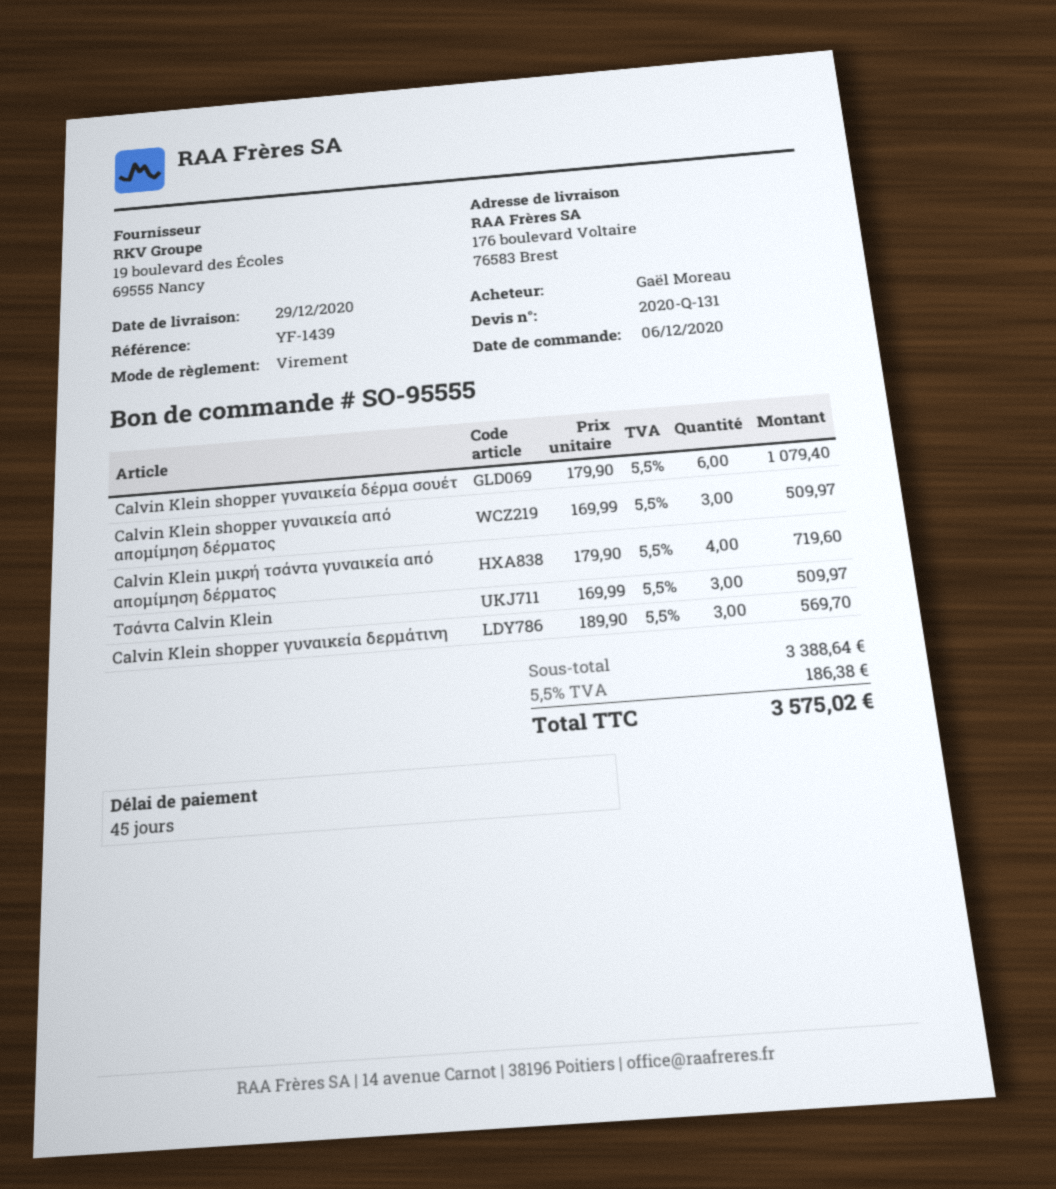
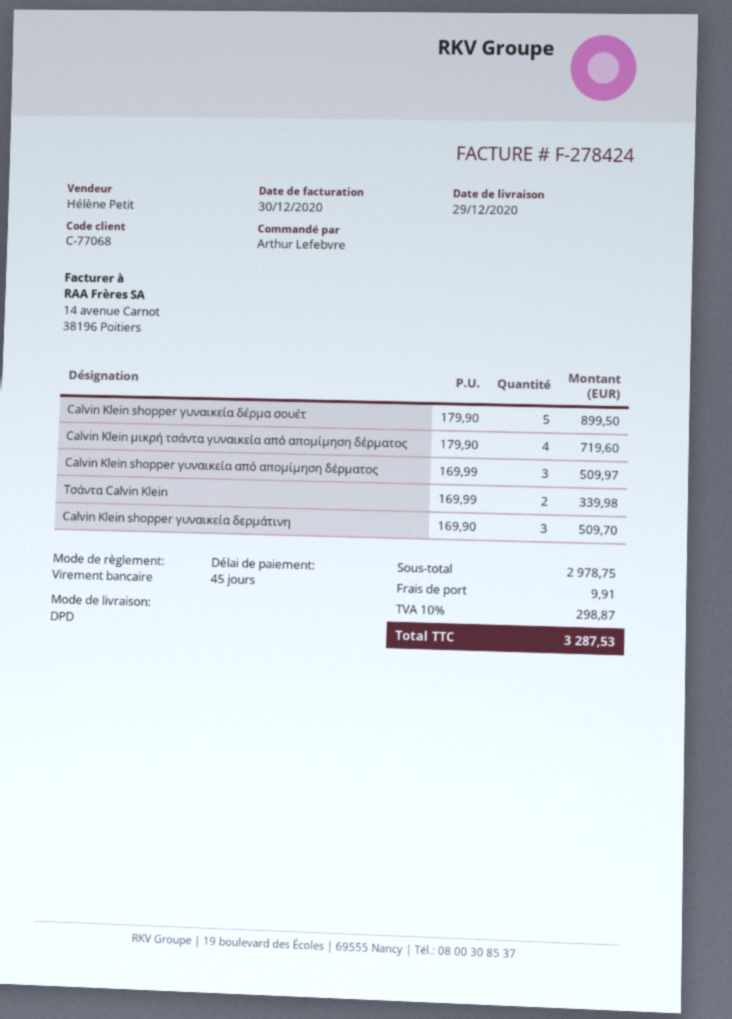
ordered by: Gaël Moreau -> Arthur Lefebvre
Calvin Klein shopper γυναικεία δέρμα σουέτ: 6 x 179.90 = 1079.40 -> 5 x 179.90 = 899.50
Τσάντα Calvin Klein: 3 x 169.99 = 509.97 -> 2 x 169.99 = 339.98
Calvin Klein shopper γυναικεία δερμάτινη: 3 x 189.90 = 569.70 -> 3 x 169.90 = 509.70
subtotal: 3388.64 -> 2978.75
shipping: none -> 9.91
tax: 5.5% = 186.38 -> 10% = 298.87
total: 3575.02 -> 3287.53

